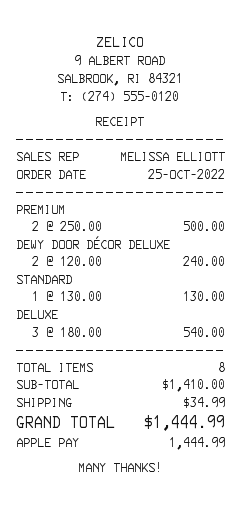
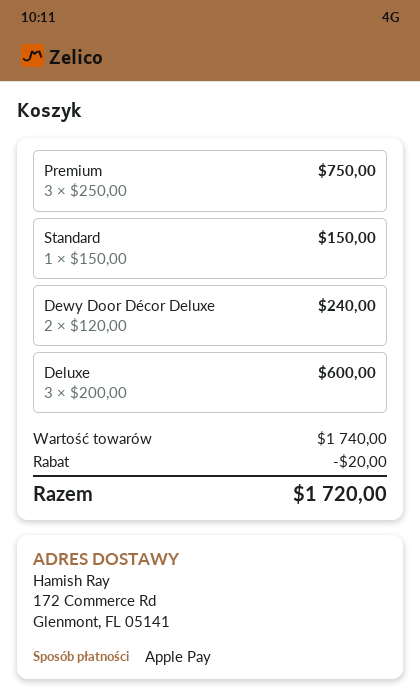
PREMIUM: 2 x 250.00 = 500.00 -> 3 x 250.00 = 750.00
STANDARD: 1 x 130.00 = 130.00 -> 1 x 150.00 = 150.00
DELUXE: 3 x 180.00 = 540.00 -> 3 x 200.00 = 600.00
subtotal: 1410.00 -> 1740.00
discount: none -> 20.00
shipping: 34.99 -> none
total: 1444.99 -> 1720.00

